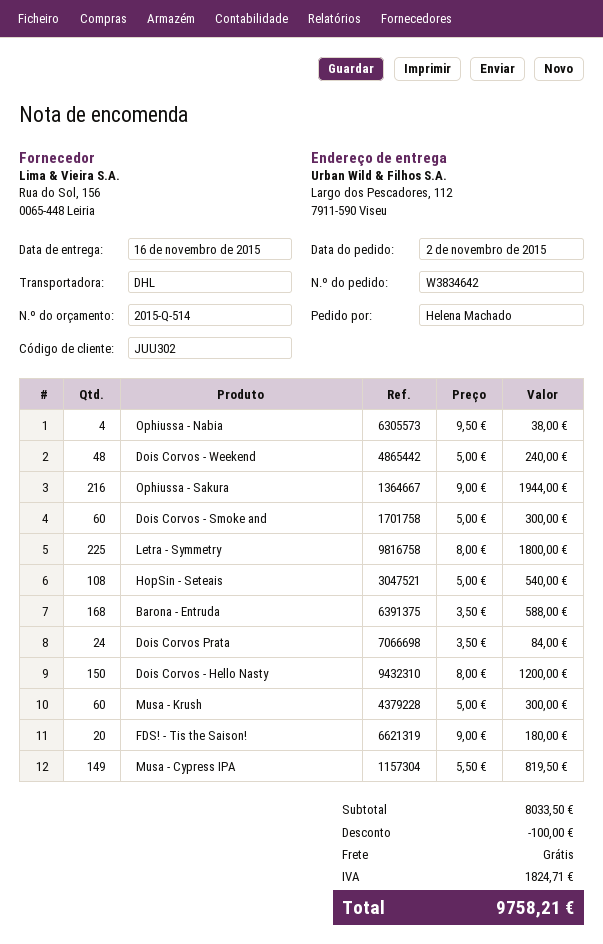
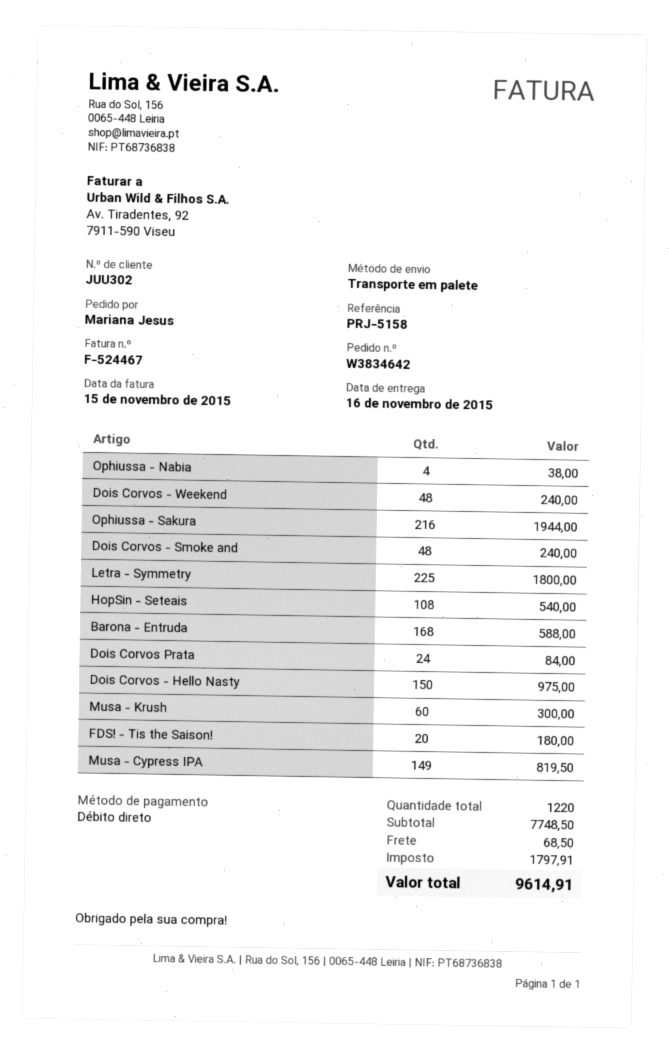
ordered by: Helena Machado -> Mariana Jesus
shipping method: DHL -> pallet freight
Dois Corvos - Smoke and: 60 for 300.00 -> 48 for 240.00
Dois Corvos - Hello Nasty: 150 for 1200.00 -> 150 for 975.00
subtotal: 8033.50 -> 7748.50
discount: 100.00 -> none
shipping: 0.00 -> 68.50
tax: 1824.71 -> 1797.91
total: 9758.21 -> 9614.91

